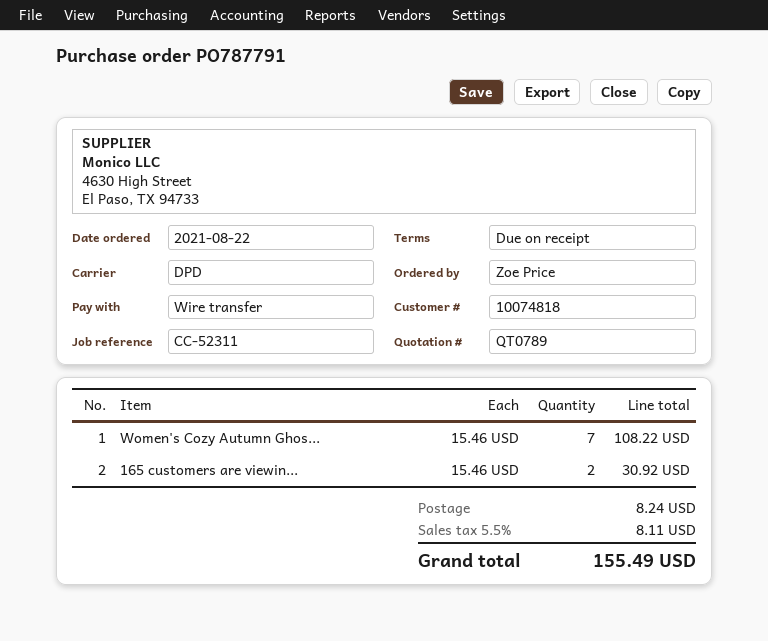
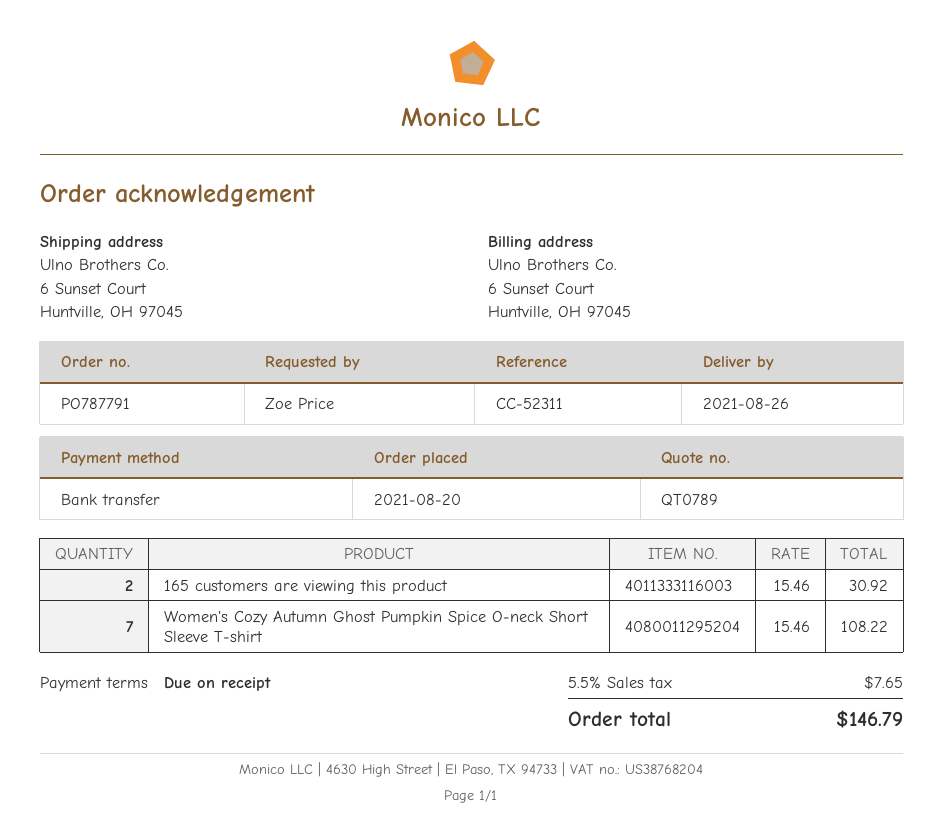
order date: 2021-08-22 -> 2021-08-20
shipping: 8.24 -> none
tax: 5.5% = 8.11 -> 5.5% = 7.65
total: 155.49 -> 146.79

